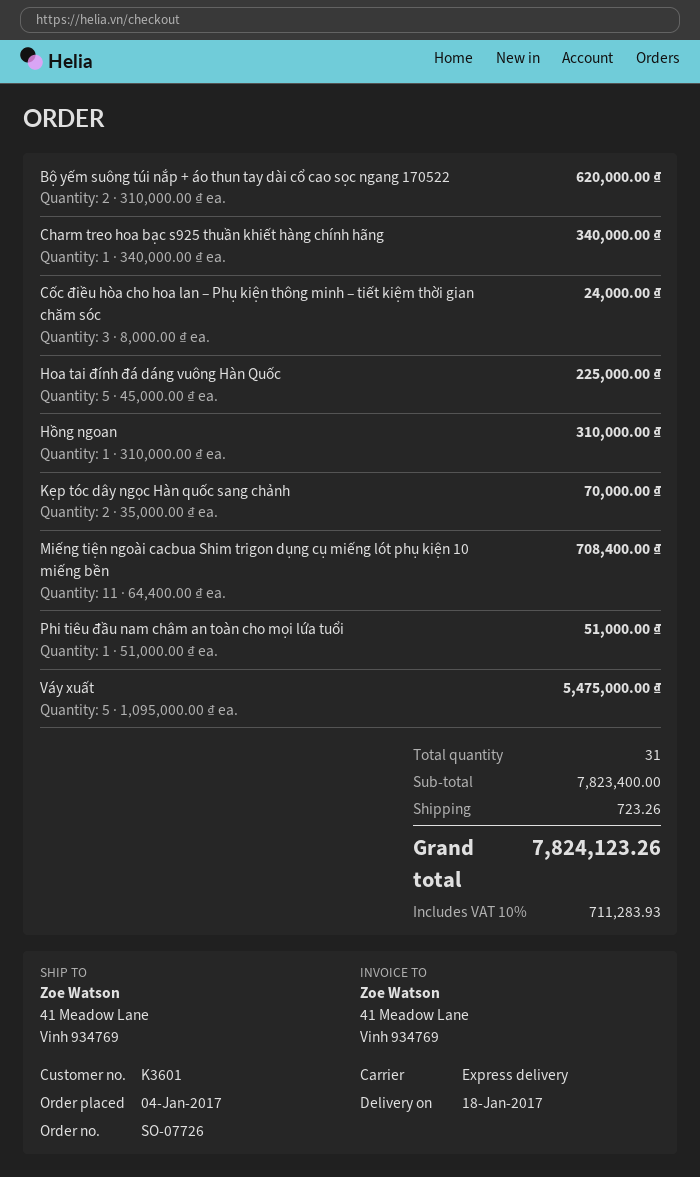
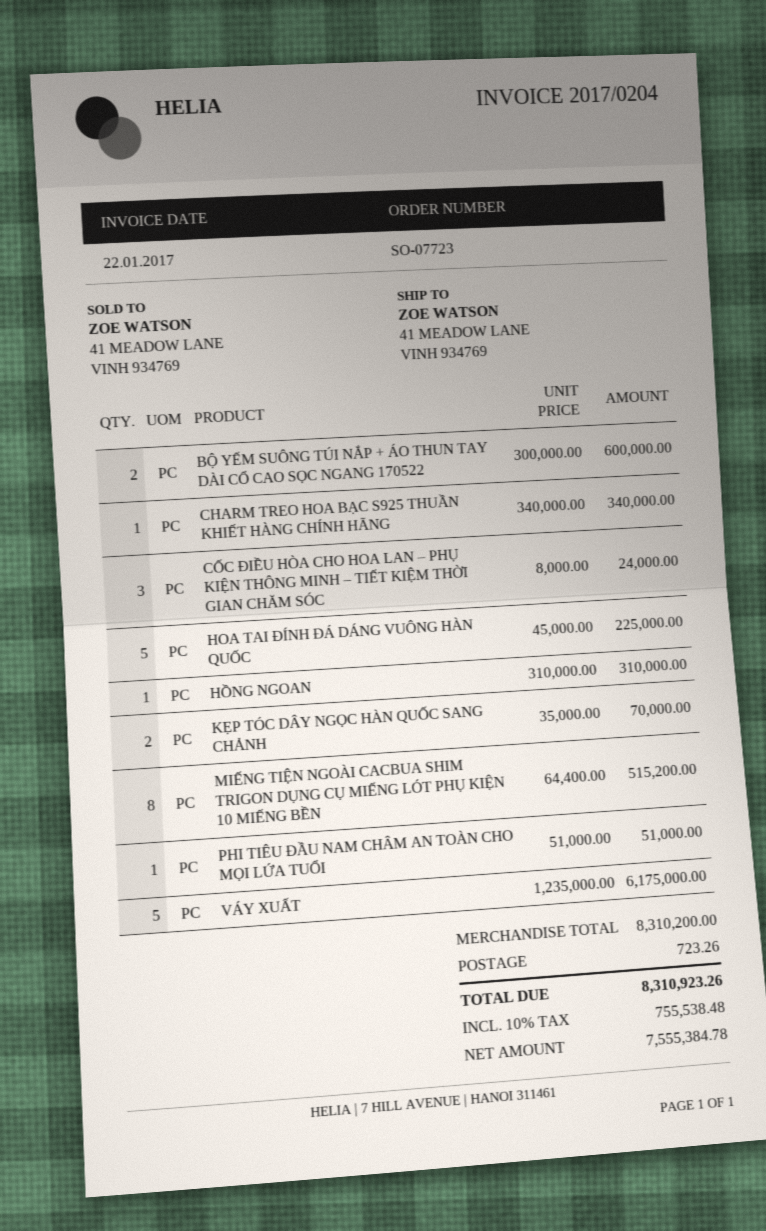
order number: SO-07726 -> SO-07723
Bộ yếm suông túi nắp + áo thun tay dài cổ cao sọc ngang 170522: 2 x 310000.00 = 620000.00 -> 2 x 300000.00 = 600000.00
Miếng tiện ngoài cacbua Shim trigon dụng cụ miếng lót phụ kiện 10 miếng bền: 11 x 64400.00 = 708400.00 -> 8 x 64400.00 = 515200.00
Váy xuất: 5 x 1095000.00 = 5475000.00 -> 5 x 1235000.00 = 6175000.00
subtotal: 7823400.00 -> 8310200.00
tax: 10% = 711283.93 -> 10% = 755538.48
total: 7824123.26 -> 8310923.26

